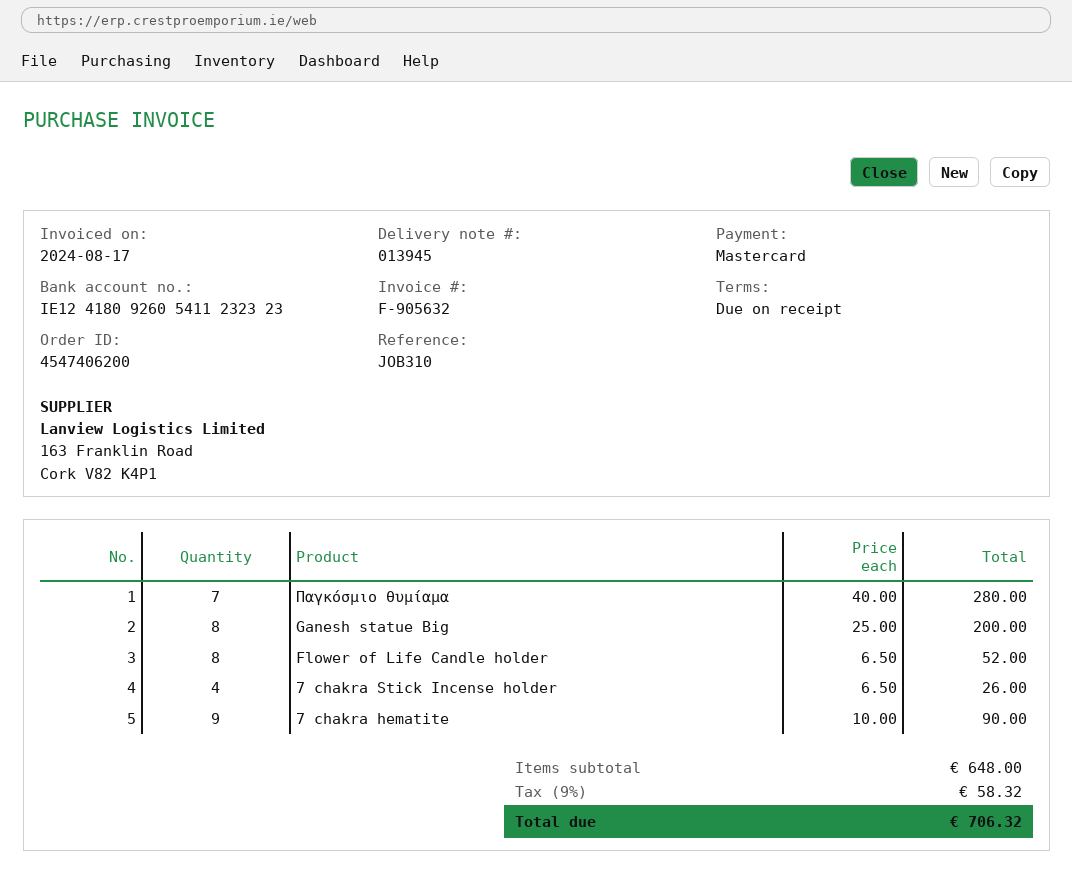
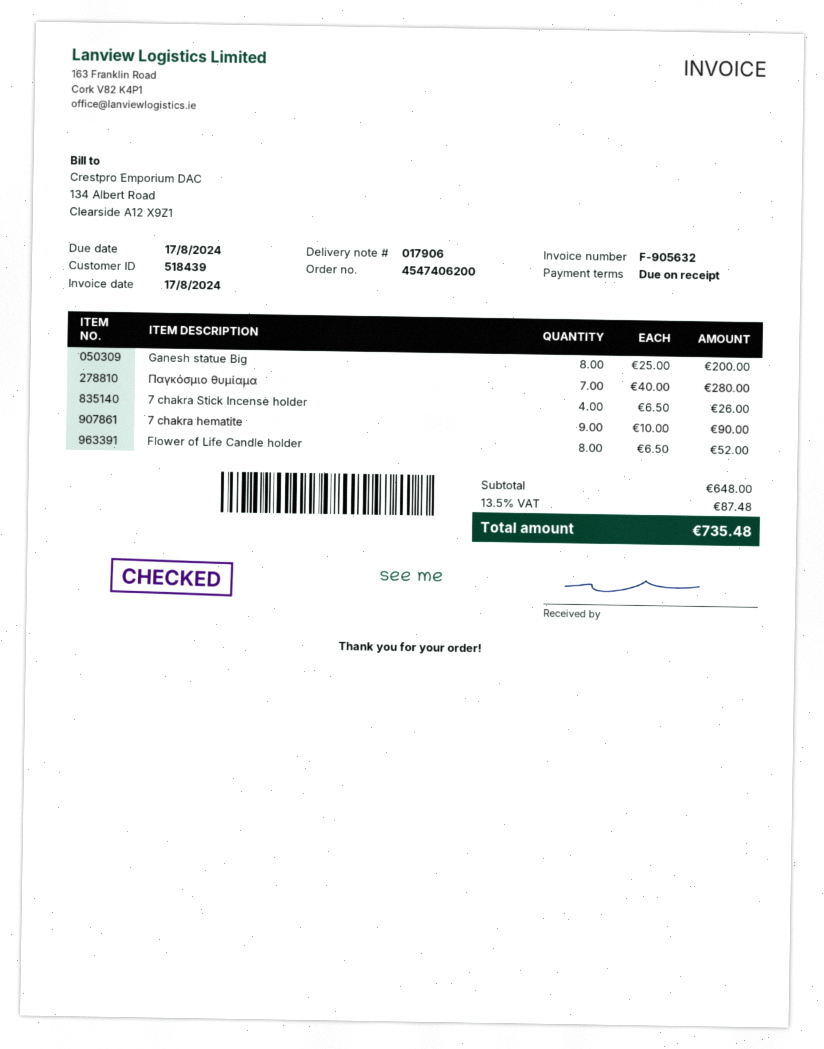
delivery note number: 013945 -> 017906
tax: 9% = 58.32 -> 13.5% = 87.48
total: 706.32 -> 735.48

